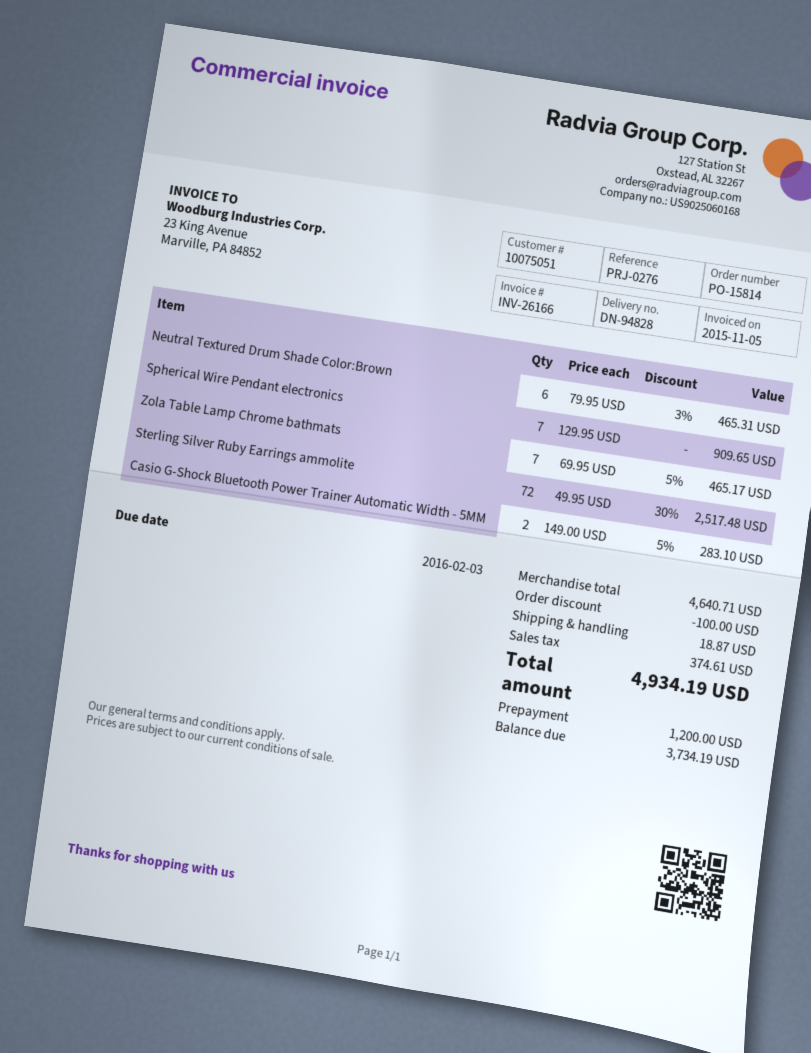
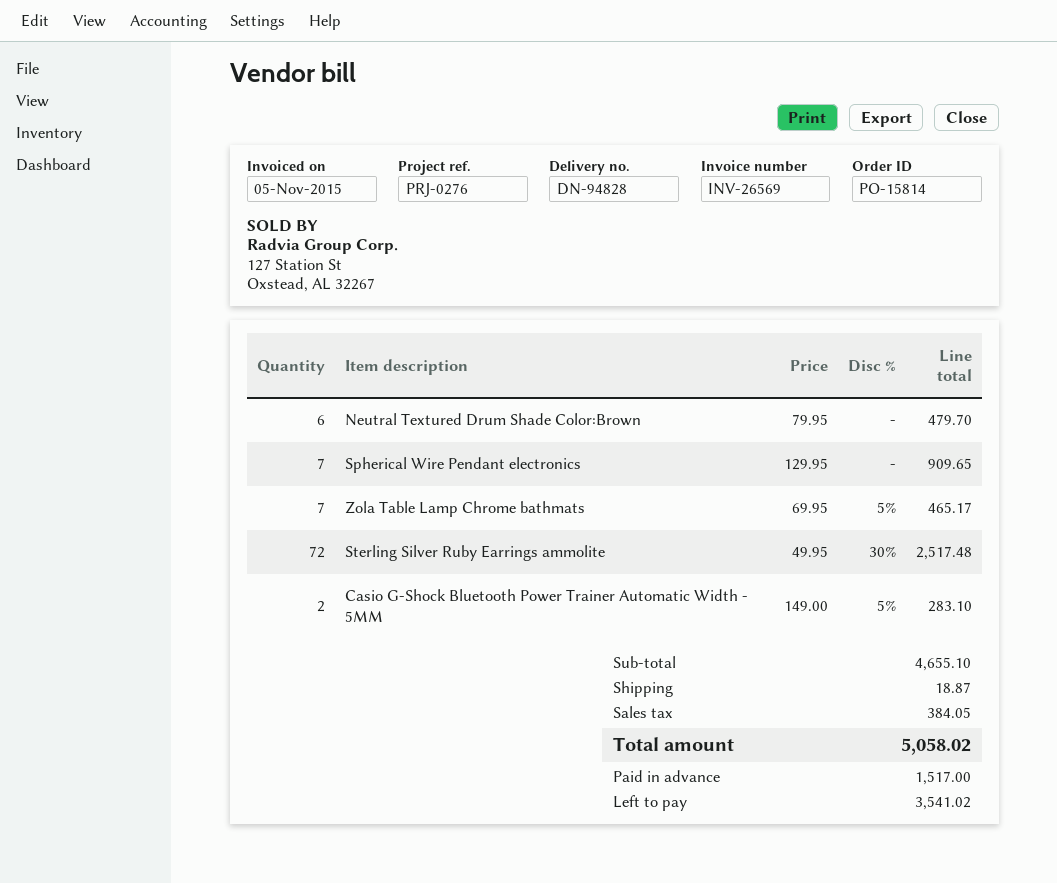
invoice number: INV-26166 -> INV-26569
Neutral Textured Drum Shade Color:Brown: 6 x 79.95 - 3% = 465.31 -> 6 x 79.95 = 479.70
subtotal: 4640.71 -> 4655.10
discount: 100.00 -> none
tax: 374.61 -> 384.05
total: 4934.19 -> 5058.02
deposit: 1200.00 -> 1517.00
balance: 3734.19 -> 3541.02

